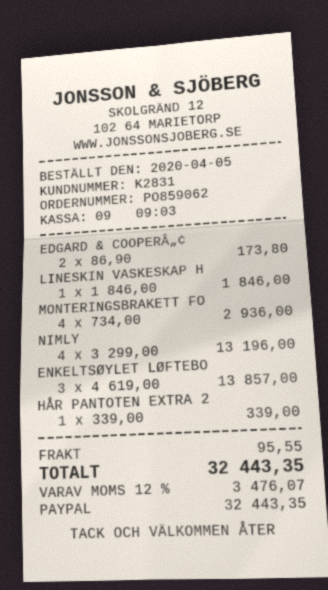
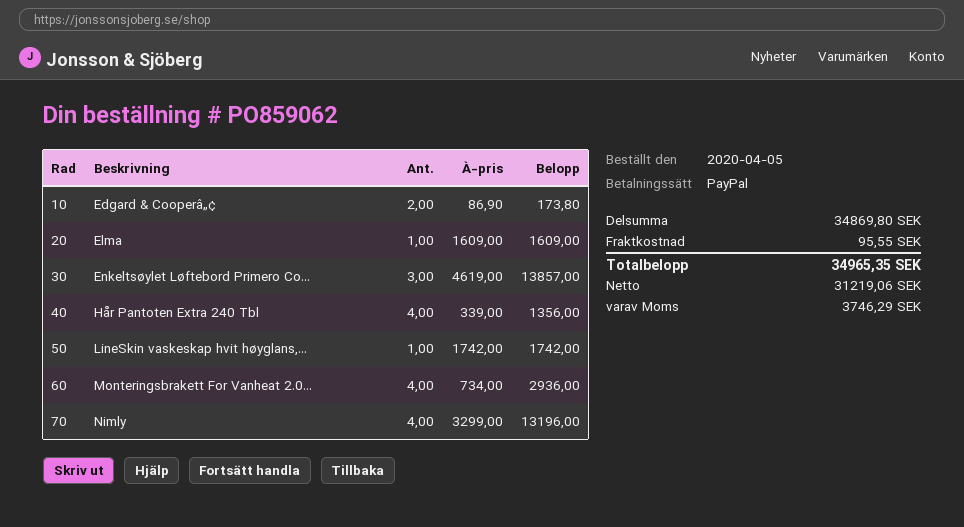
LINESKIN VASKESKAP H: 1 x 1846.00 = 1846.00 -> 1 x 1742.00 = 1742.00
HÅR PANTOTEN EXTRA 2: 1 x 339.00 = 339.00 -> 4 x 339.00 = 1356.00
Elma: none -> 1 x 1609.00 = 1609.00
tax: 3476.07 -> 3746.29
total: 32443.35 -> 34965.35

